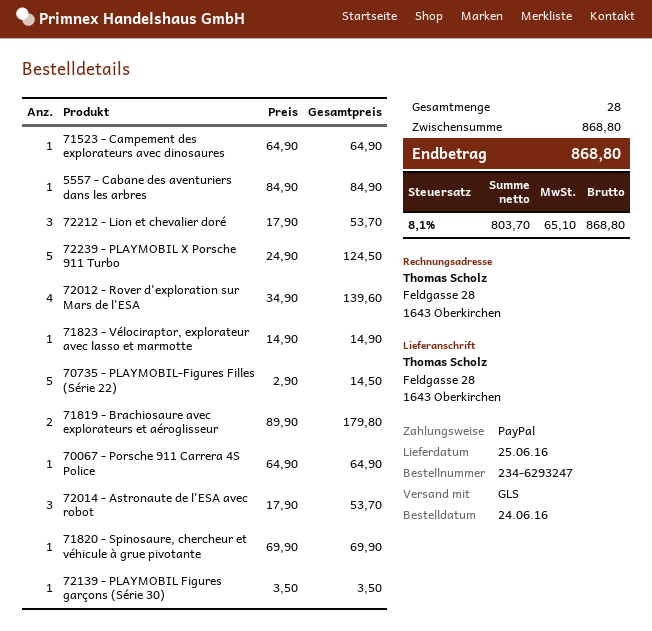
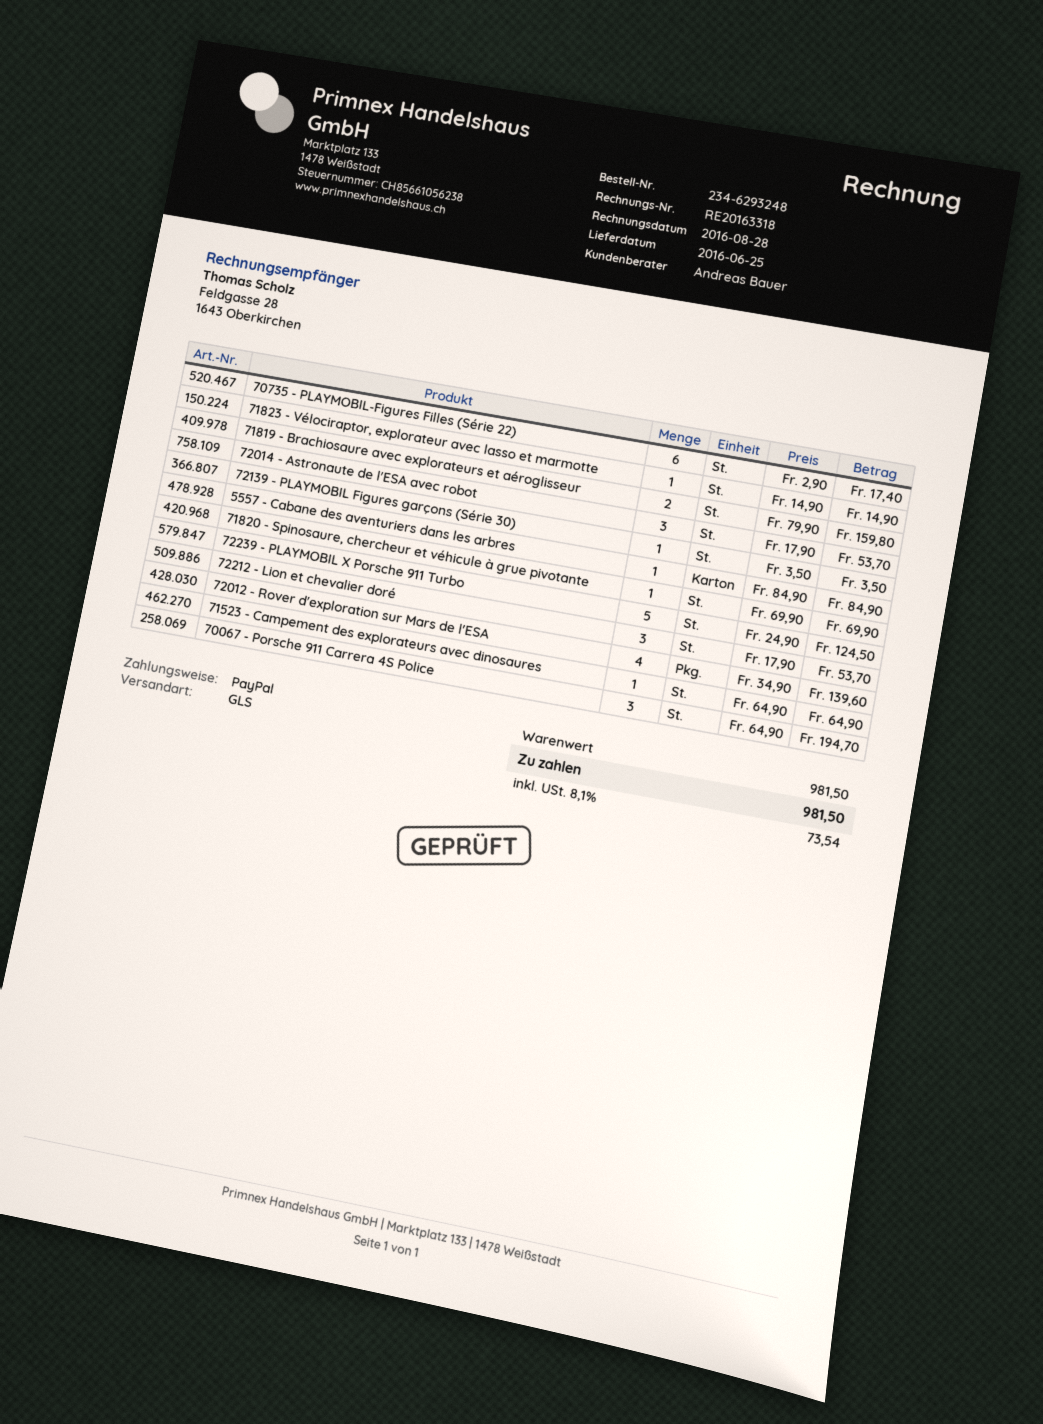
order number: 234-6293247 -> 234-6293248
70735 - PLAYMOBIL-Figures Filles (Série 22): 5 x 2.90 = 14.50 -> 6 x 2.90 = 17.40
71819 - Brachiosaure avec explorateurs et aéroglisseur: 2 x 89.90 = 179.80 -> 2 x 79.90 = 159.80
70067 - Porsche 911 Carrera 4S Police: 1 x 64.90 = 64.90 -> 3 x 64.90 = 194.70
subtotal: 868.80 -> 981.50
tax: 8.1% = 65.10 -> 8.1% = 73.54
total: 868.80 -> 981.50

